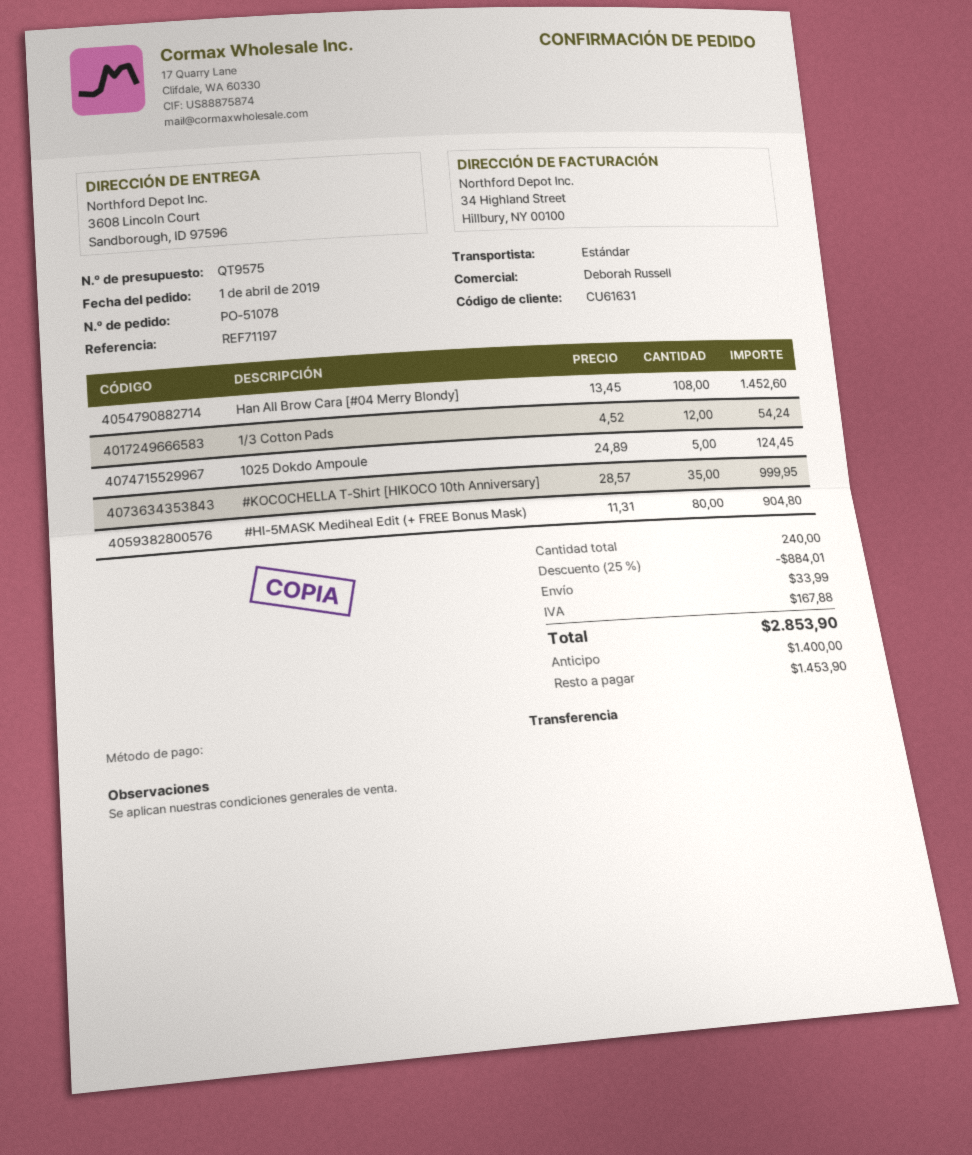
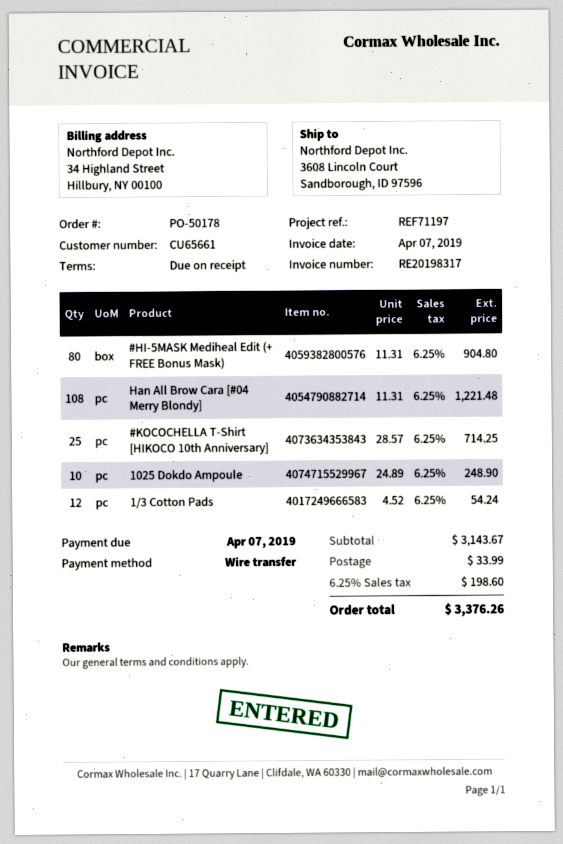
order number: PO-51078 -> PO-50178
customer number: CU61631 -> CU65661
Han All Brow Cara [#04 Merry Blondy]: 108 x 13.45 = 1452.60 -> 108 x 11.31 = 1221.48
1025 Dokdo Ampoule: 5 x 24.89 = 124.45 -> 10 x 24.89 = 248.90
#KOCOCHELLA T-Shirt [HIKOCO 10th Anniversary]: 35 x 28.57 = 999.95 -> 25 x 28.57 = 714.25
discount: 25% = 884.01 -> none
tax: 167.88 -> 198.60
total: 2853.90 -> 3376.26

